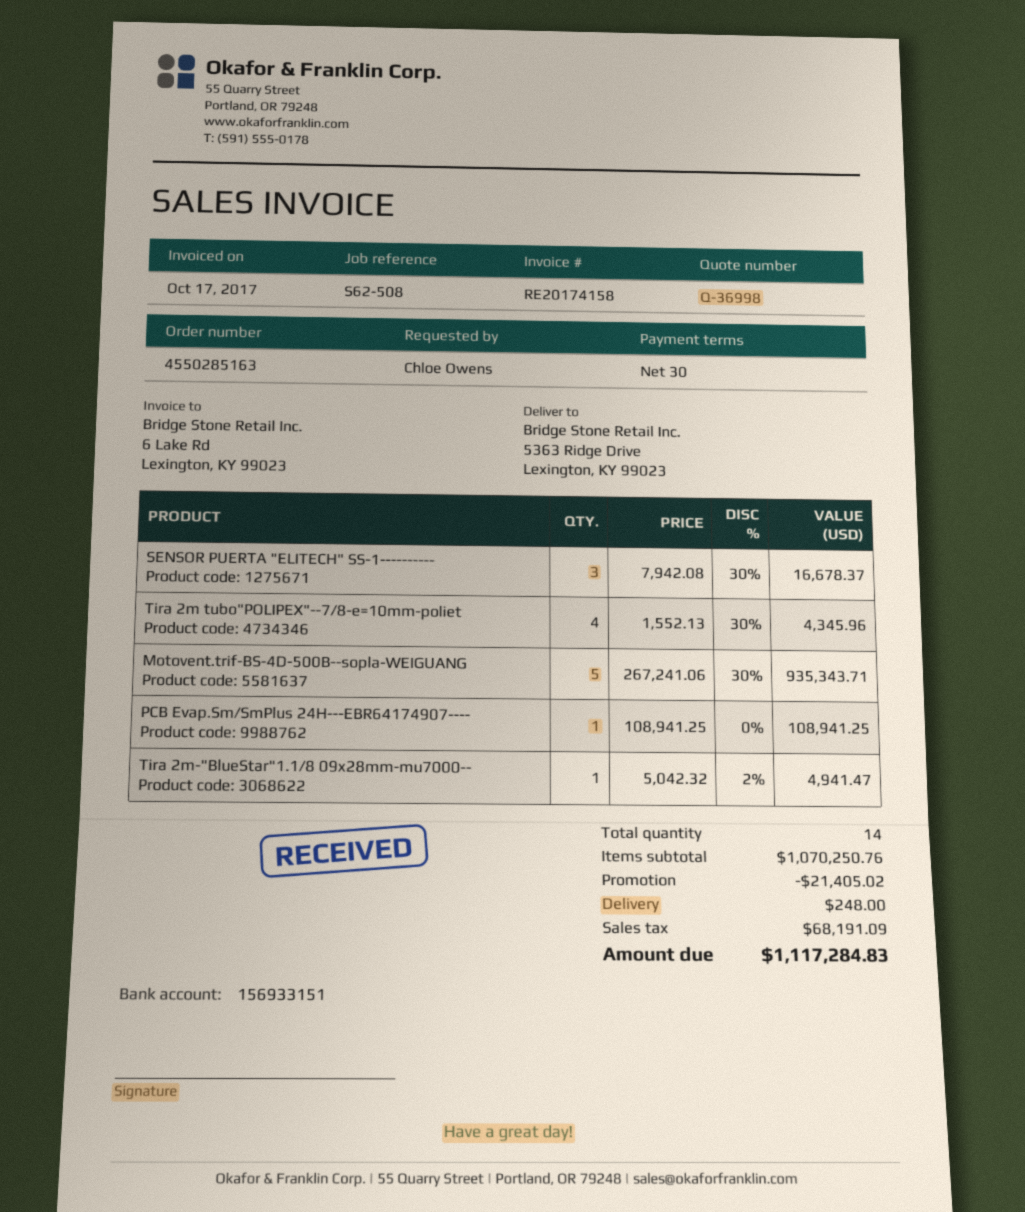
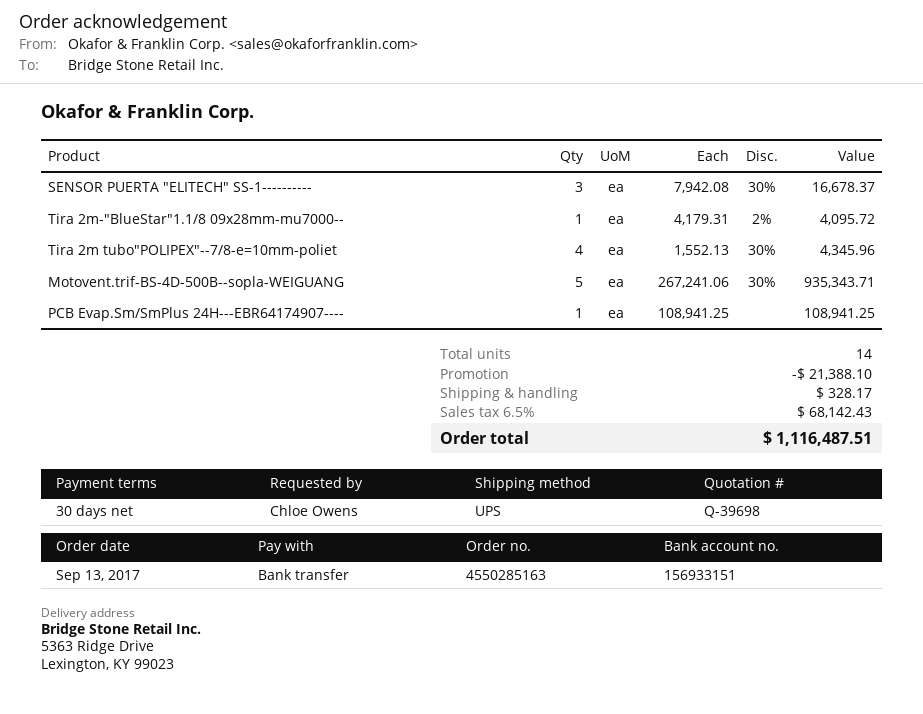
quote number: Q-36998 -> Q-39698
Tira 2m-"BlueStar"1.1/8 09x28mm-mu7000--: 1 x 5042.32 - 2% = 4941.47 -> 1 x 4179.31 - 2% = 4095.72
discount: 21405.02 -> 21388.10
shipping: 248.00 -> 328.17
tax: 68191.09 -> 68142.43
total: 1117284.83 -> 1116487.51

